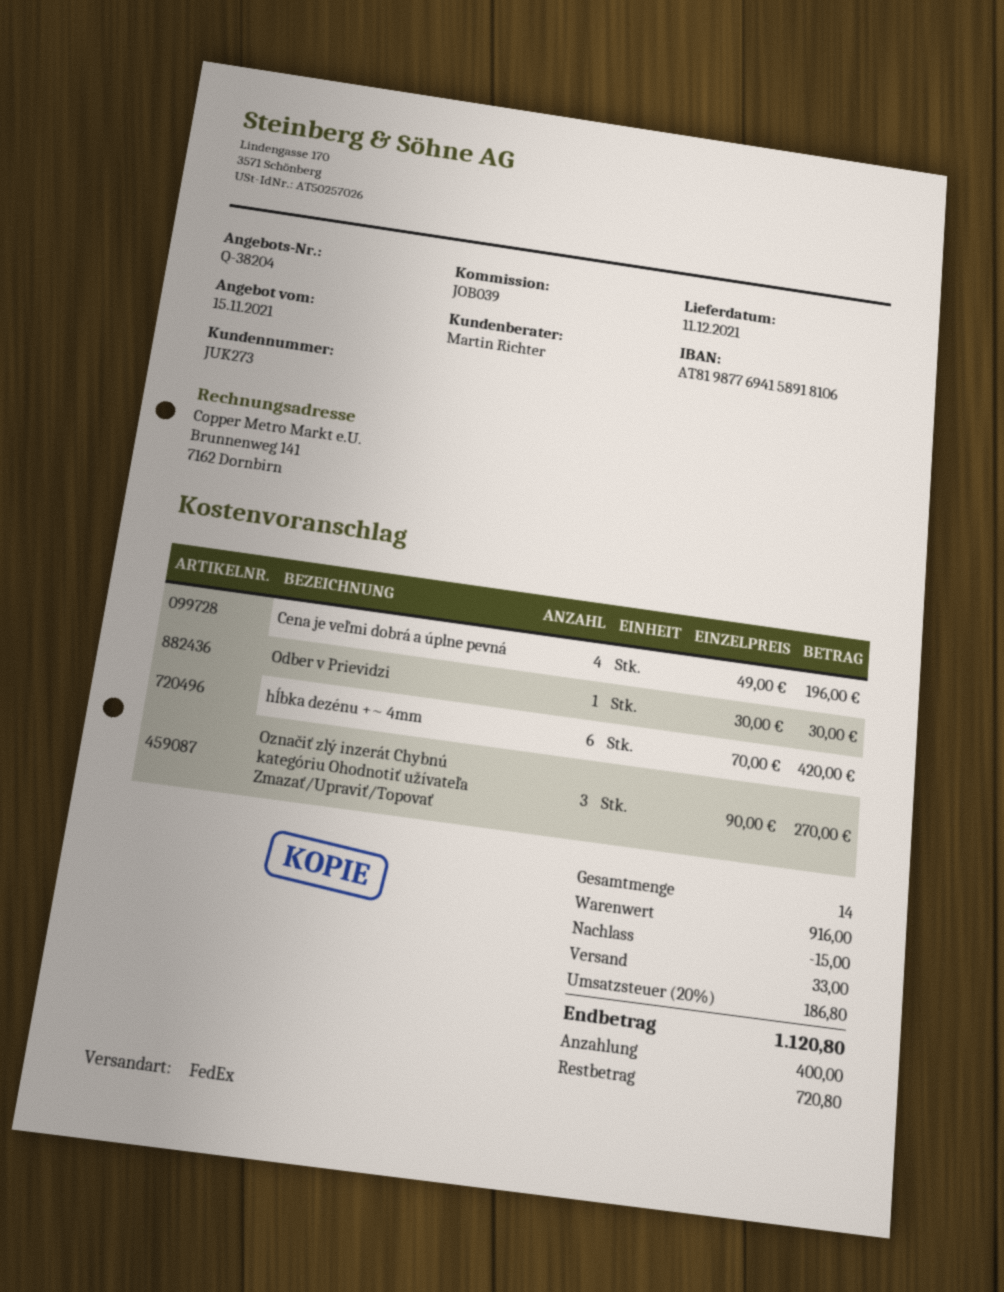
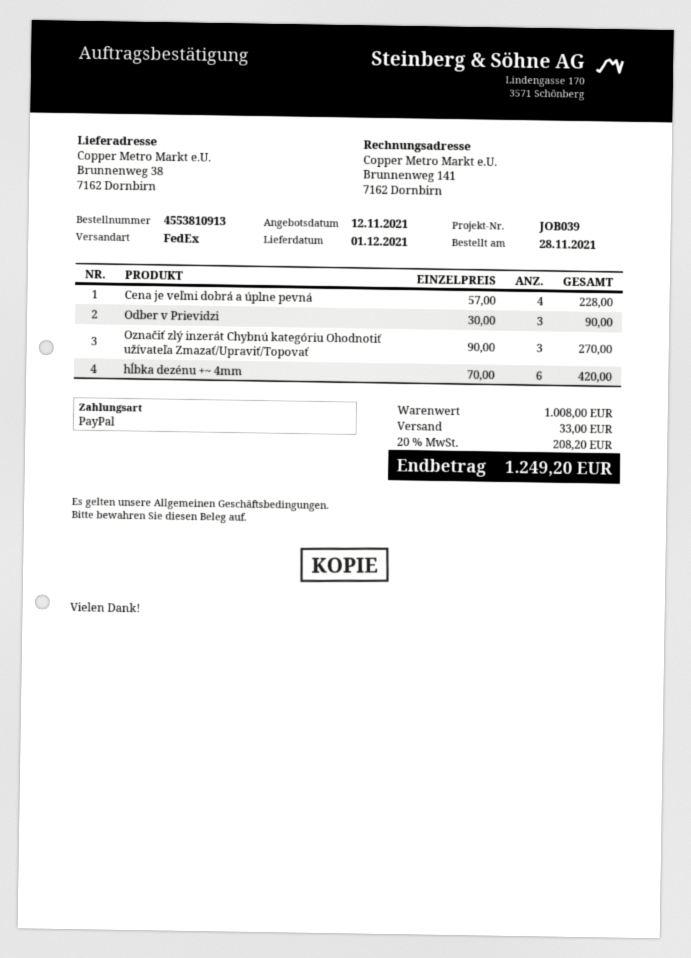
quote date: 2021-11-15 -> 2021-11-12
delivery date: 2021-12-11 -> 2021-12-01
Cena je veľmi dobrá a úplne pevná: 4 x 49.00 = 196.00 -> 4 x 57.00 = 228.00
Odber v Prievidzi: 1 x 30.00 = 30.00 -> 3 x 30.00 = 90.00
subtotal: 916.00 -> 1008.00
discount: 15.00 -> none
tax: 20% = 186.80 -> 20% = 208.20
total: 1120.80 -> 1249.20

